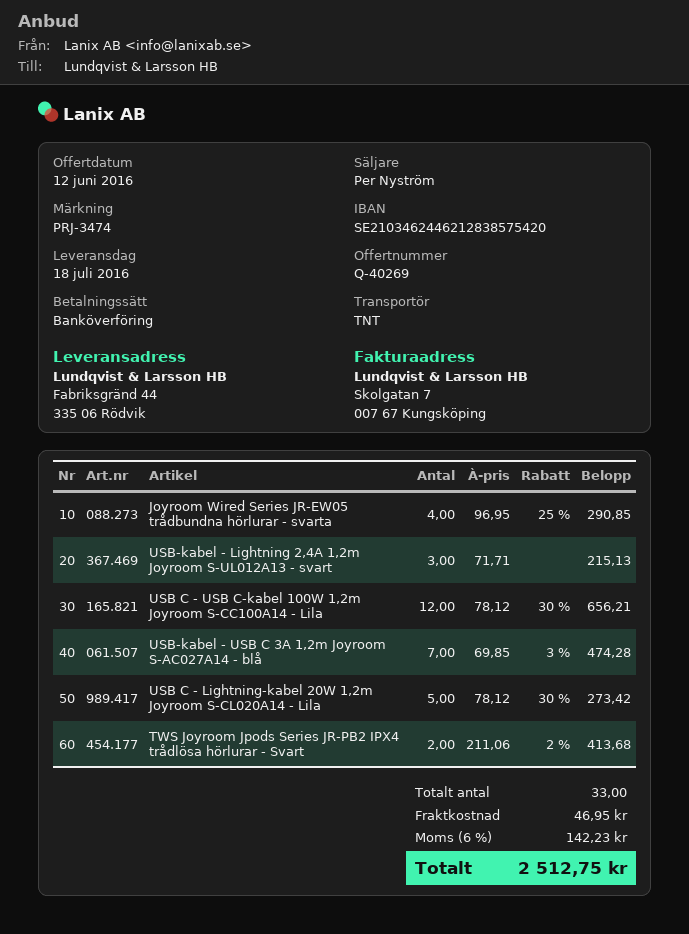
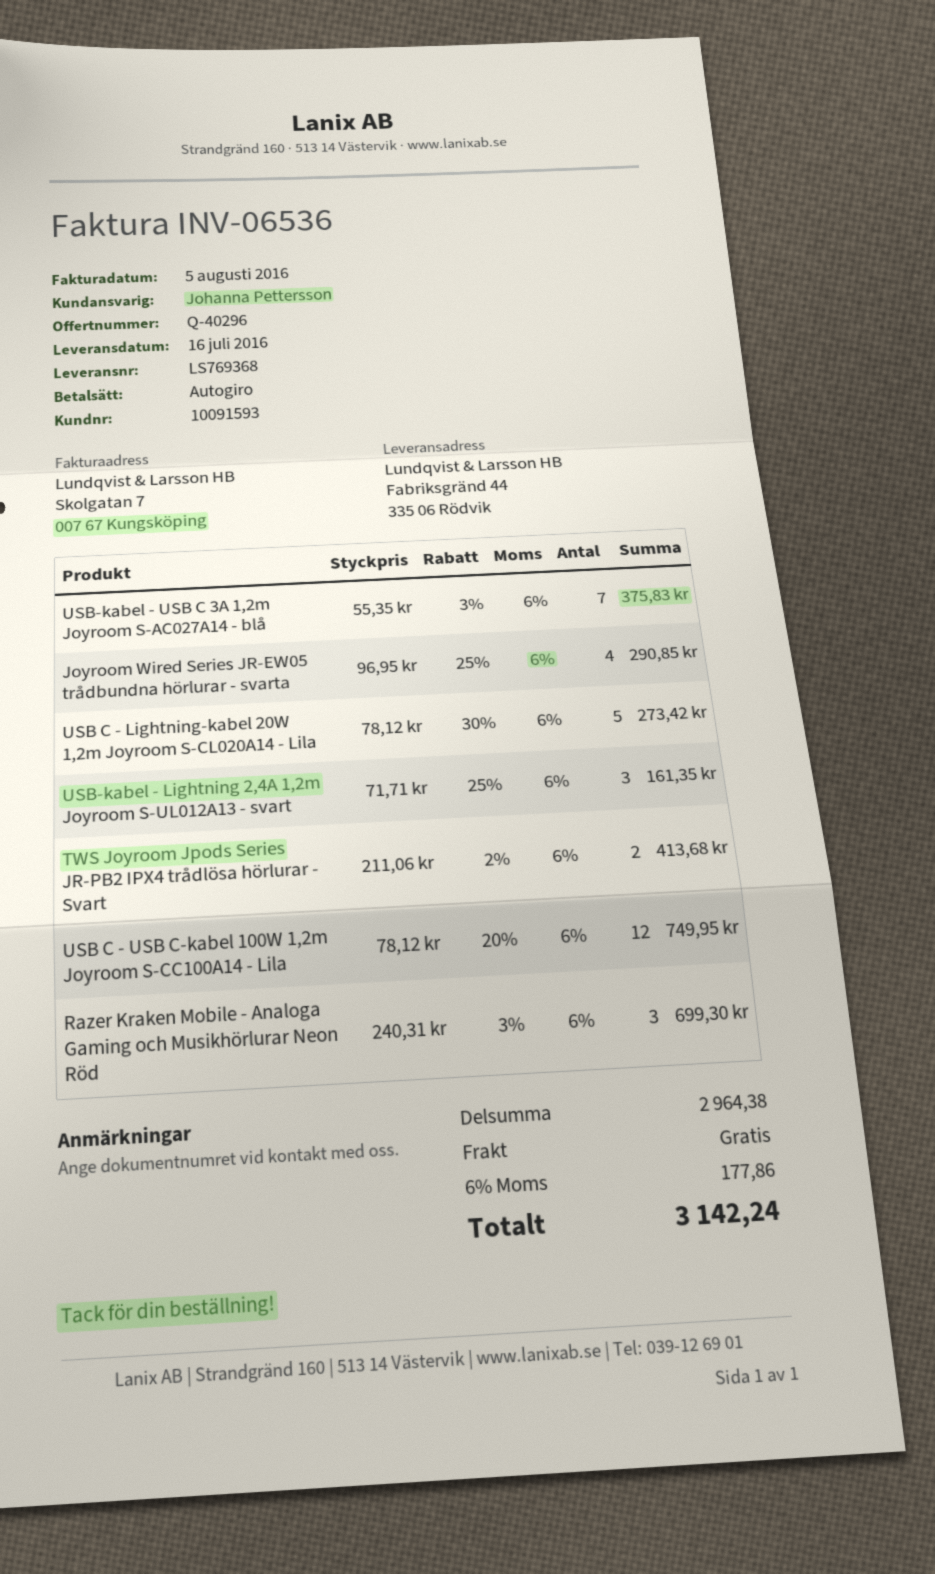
quote number: Q-40269 -> Q-40296
delivery date: 2016-07-18 -> 2016-07-16
sales rep: Per Nyström -> Johanna Pettersson
payment method: bank transfer -> direct debit
USB-kabel - Lightning 2,4A 1,2m Joyroom S-UL012A13 - svart: 3 x 71.71 = 215.13 -> 3 x 71.71 - 25% = 161.35
USB C - USB C-kabel 100W 1,2m Joyroom S-CC100A14 - Lila: 12 x 78.12 - 30% = 656.21 -> 12 x 78.12 - 20% = 749.95
USB-kabel - USB C 3A 1,2m Joyroom S-AC027A14 - blå: 7 x 69.85 - 3% = 474.28 -> 7 x 55.35 - 3% = 375.83
Razer Kraken Mobile - Analoga Gaming och Musikhörlurar Neon Röd: none -> 3 x 240.31 - 3% = 699.30
shipping: 46.95 -> 0.00
tax: 6% = 142.23 -> 6% = 177.86
total: 2512.75 -> 3142.24

